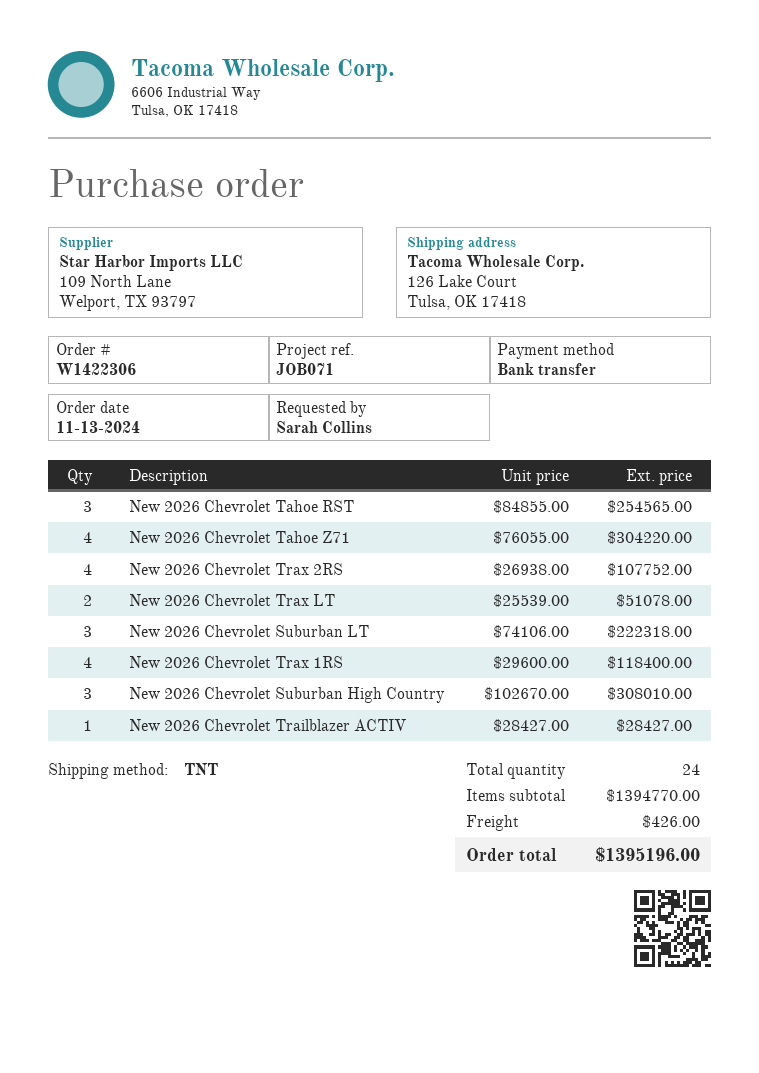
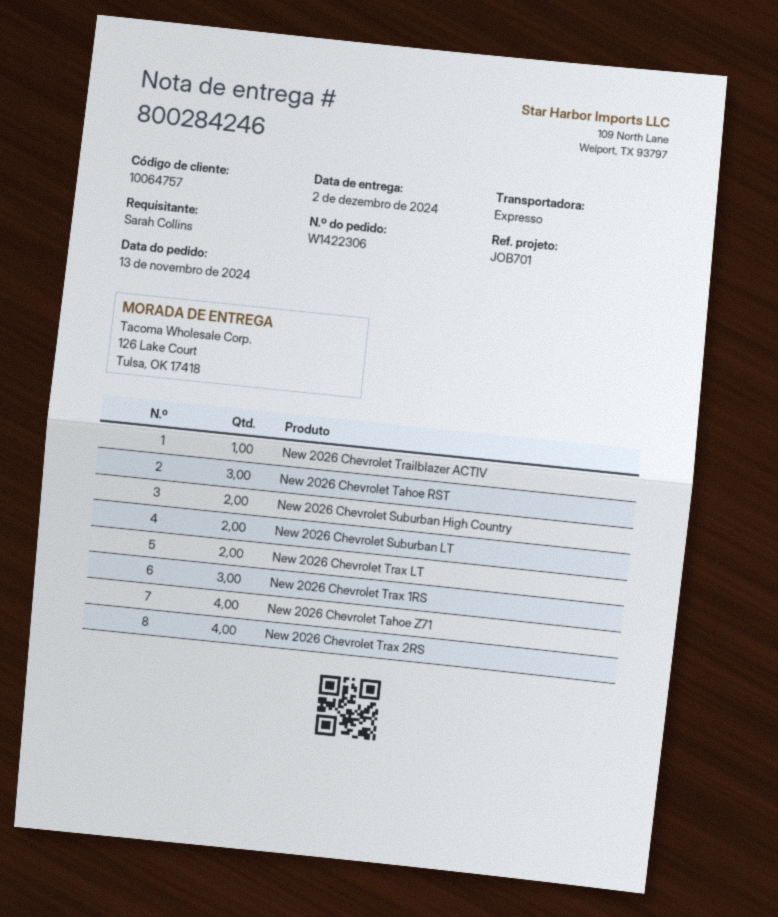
reference: JOB071 -> JOB701
shipping method: TNT -> express
New 2026 Chevrolet Suburban LT: 3 -> 2
New 2026 Chevrolet Trax 1RS: 4 -> 3
New 2026 Chevrolet Suburban High Country: 3 -> 2

